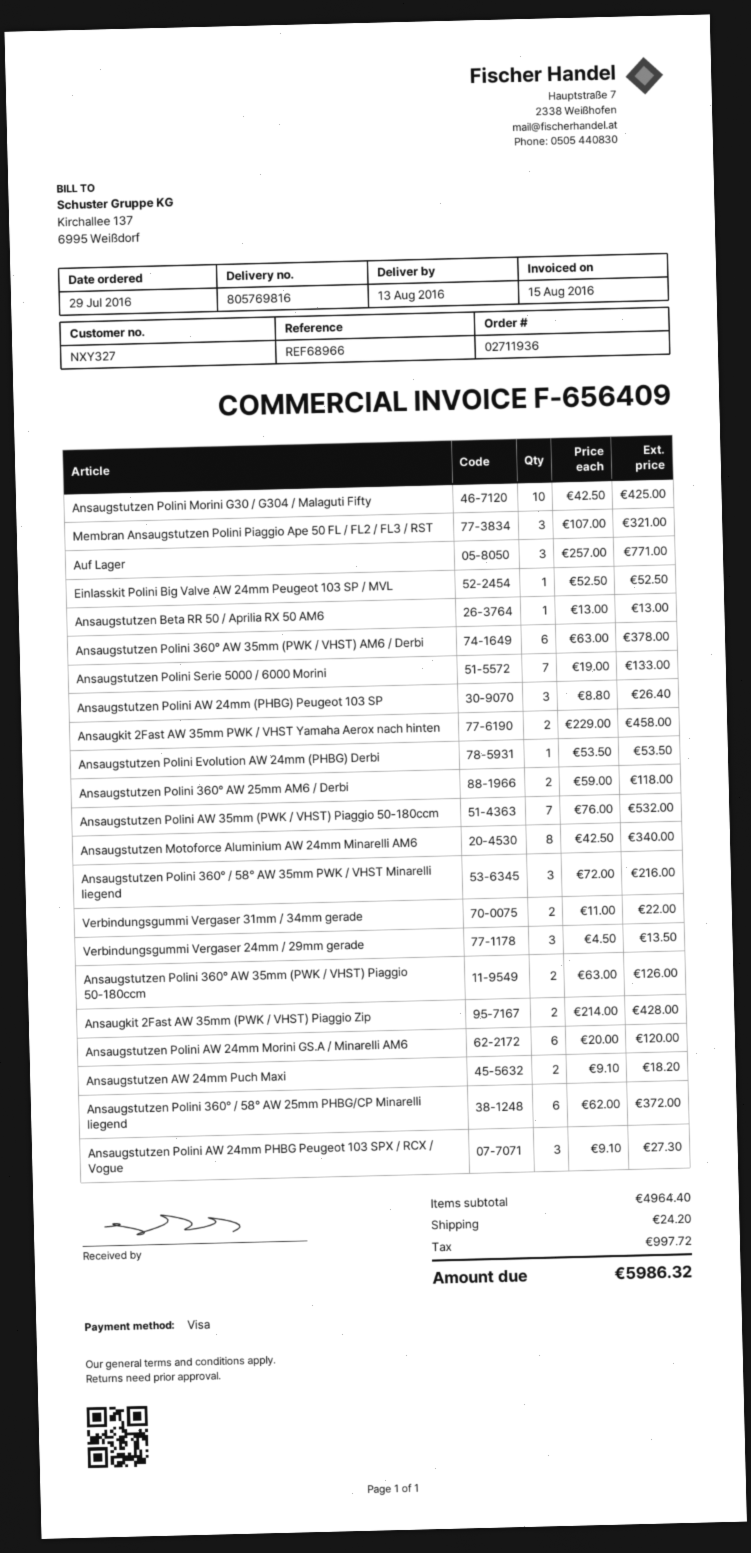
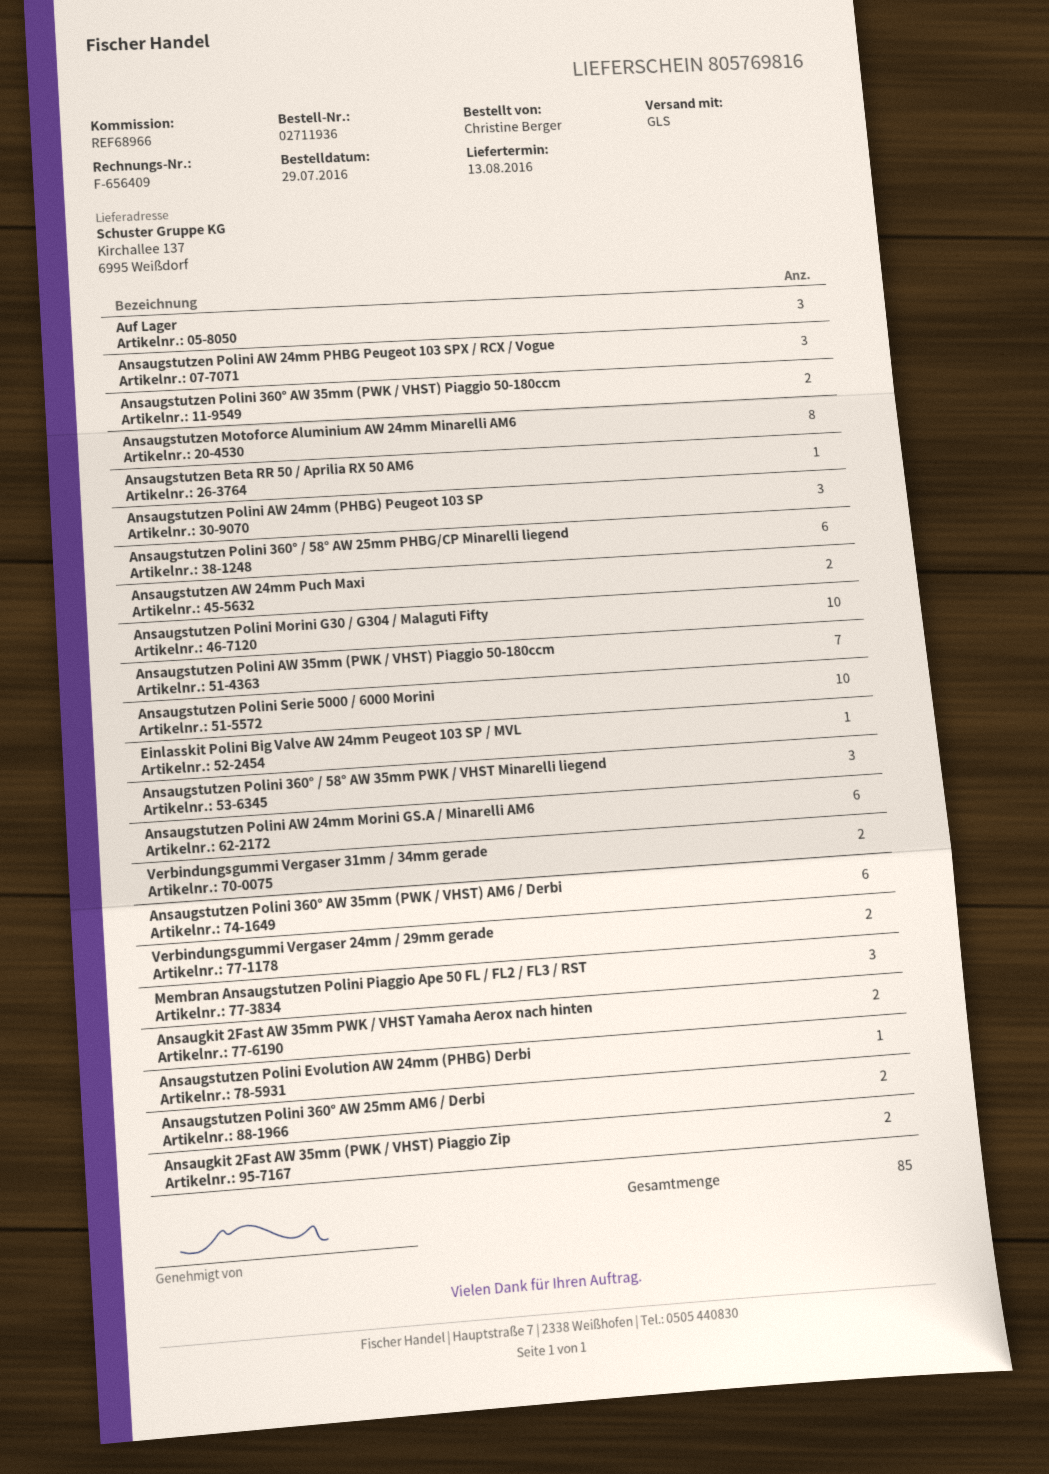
Ansaugstutzen Polini Serie 5000 / 6000 Morini: 7 -> 10
Verbindungsgummi Vergaser 24mm / 29mm gerade: 3 -> 2

